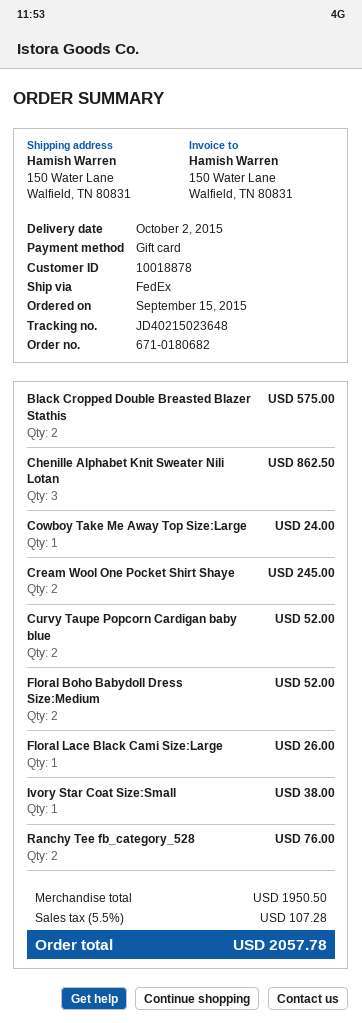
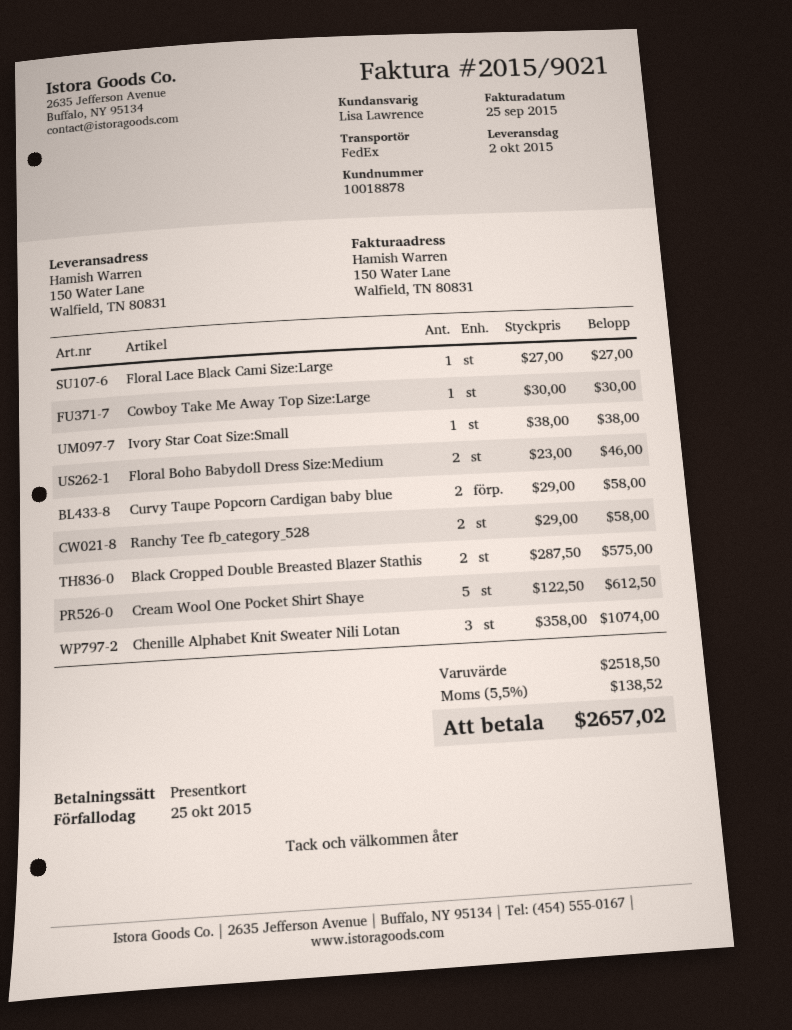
Chenille Alphabet Knit Sweater Nili Lotan: 3 for 862.50 -> 3 for 1074.00
Cowboy Take Me Away Top Size:Large: 1 for 24.00 -> 1 for 30.00
Cream Wool One Pocket Shirt Shaye: 2 for 245.00 -> 5 for 612.50
Curvy Taupe Popcorn Cardigan baby blue: 2 for 52.00 -> 2 for 58.00
Floral Boho Babydoll Dress Size:Medium: 2 for 52.00 -> 2 for 46.00
Floral Lace Black Cami Size:Large: 1 for 26.00 -> 1 for 27.00
Ranchy Tee fb_category_528: 2 for 76.00 -> 2 for 58.00
subtotal: 1950.50 -> 2518.50
tax: 5.5% = 107.28 -> 5.5% = 138.52
total: 2057.78 -> 2657.02

